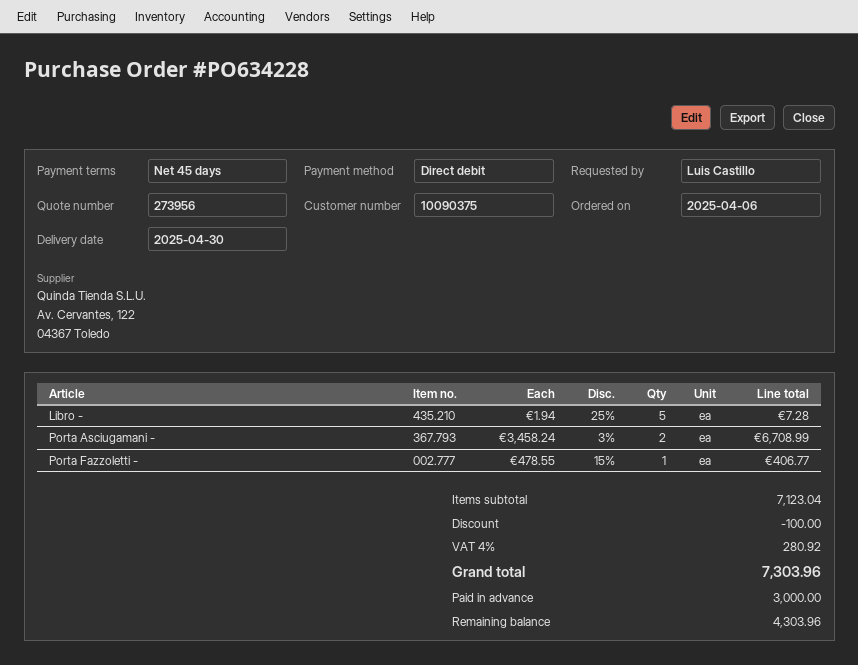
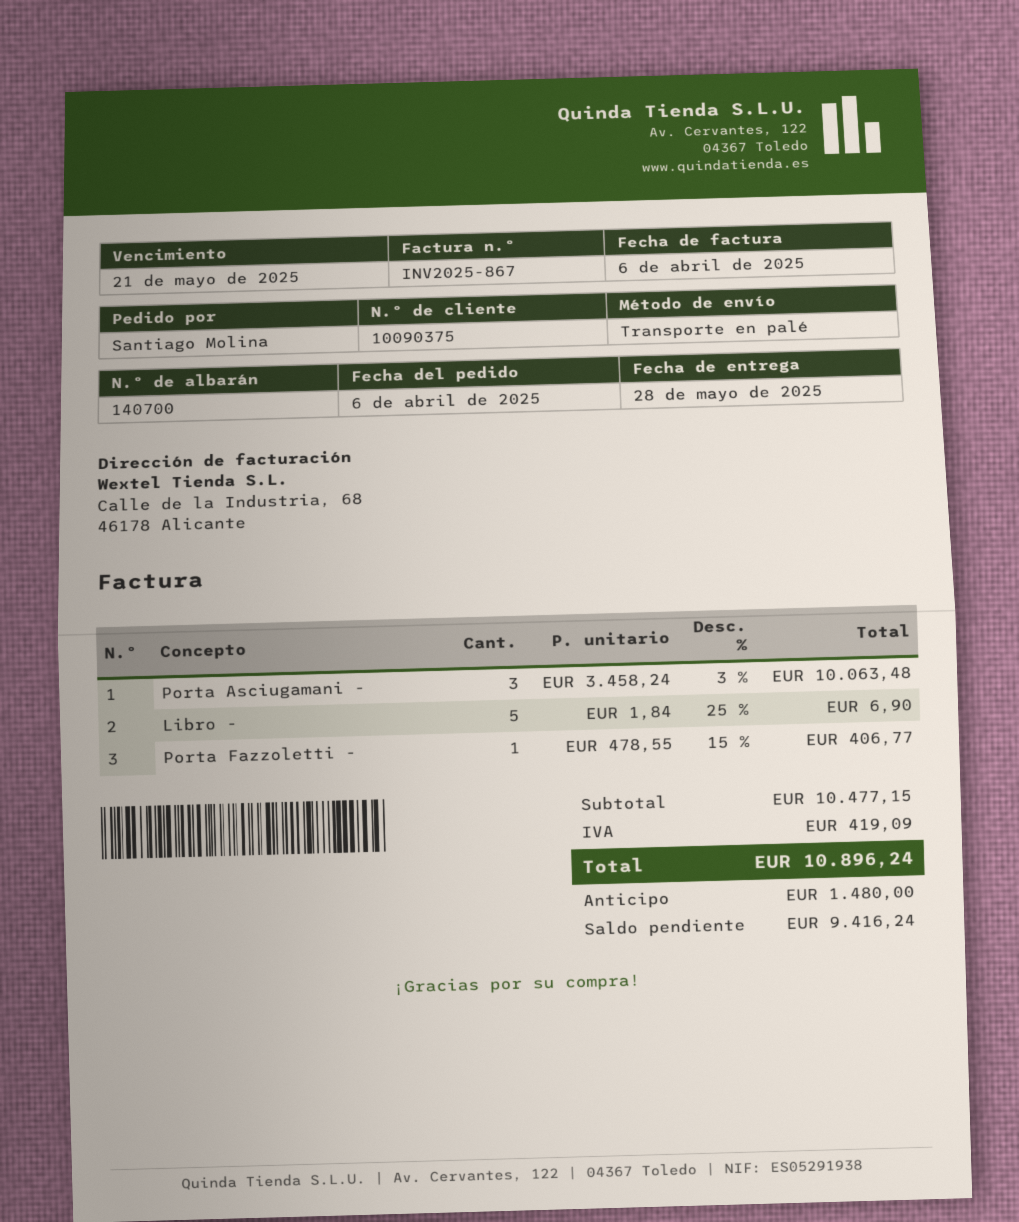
delivery date: 2025-04-30 -> 2025-05-28
ordered by: Luis Castillo -> Santiago Molina
Libro -: 5 x 1.94 - 25% = 7.28 -> 5 x 1.84 - 25% = 6.90
Porta Asciugamani -: 2 x 3458.24 - 3% = 6708.99 -> 3 x 3458.24 - 3% = 10063.48
subtotal: 7123.04 -> 10477.15
discount: 100.00 -> none
tax: 280.92 -> 419.09
total: 7303.96 -> 10896.24
deposit: 3000.00 -> 1480.00
balance: 4303.96 -> 9416.24

